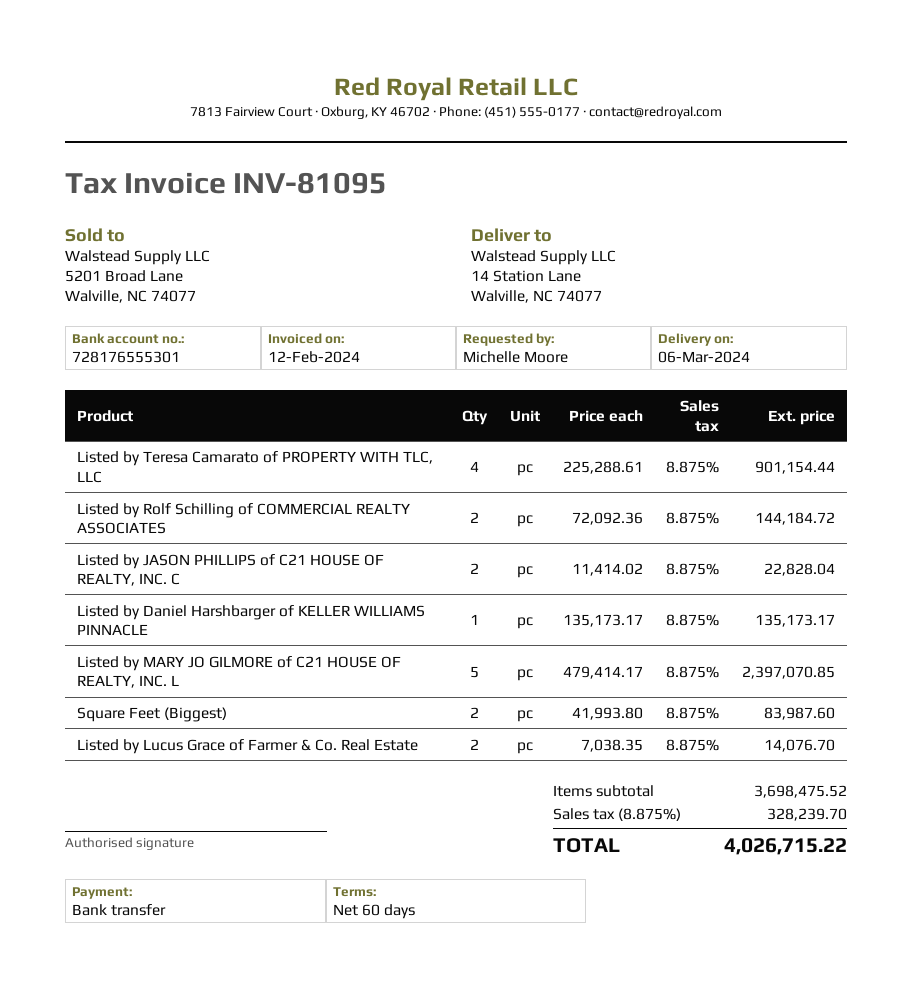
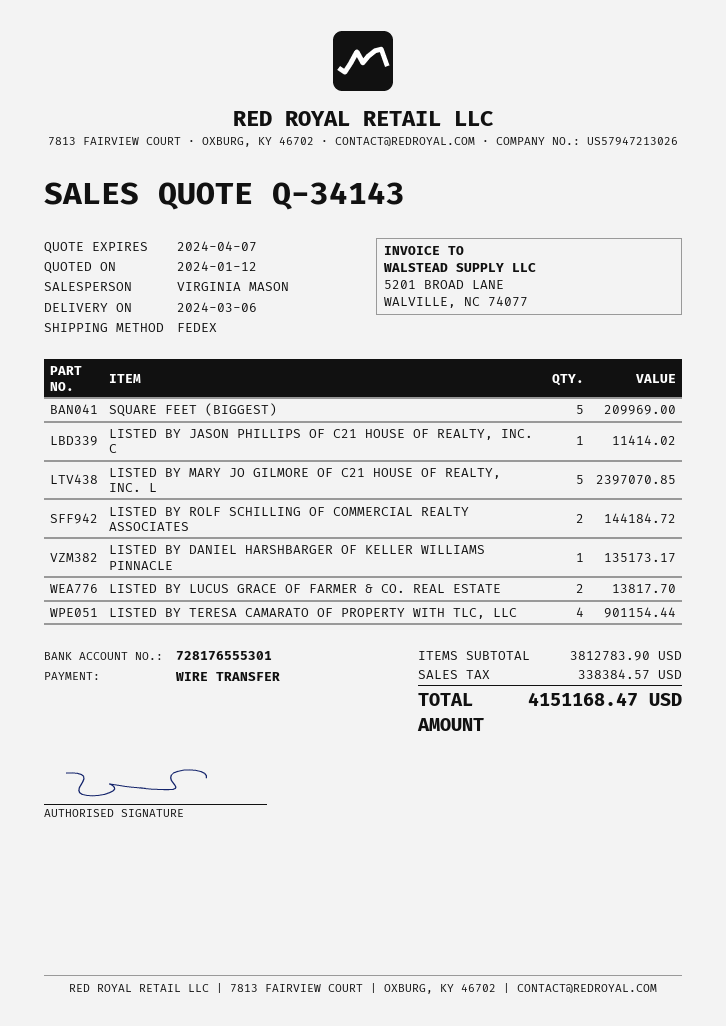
Listed by JASON PHILLIPS of C21 HOUSE OF REALTY, INC. C: 2 for 22828.04 -> 1 for 11414.02
Square Feet (Biggest): 2 for 83987.60 -> 5 for 209969.00
Listed by Lucus Grace of Farmer & Co. Real Estate: 2 for 14076.70 -> 2 for 13817.70
subtotal: 3698475.52 -> 3812783.90
tax: 328239.70 -> 338384.57
total: 4026715.22 -> 4151168.47

